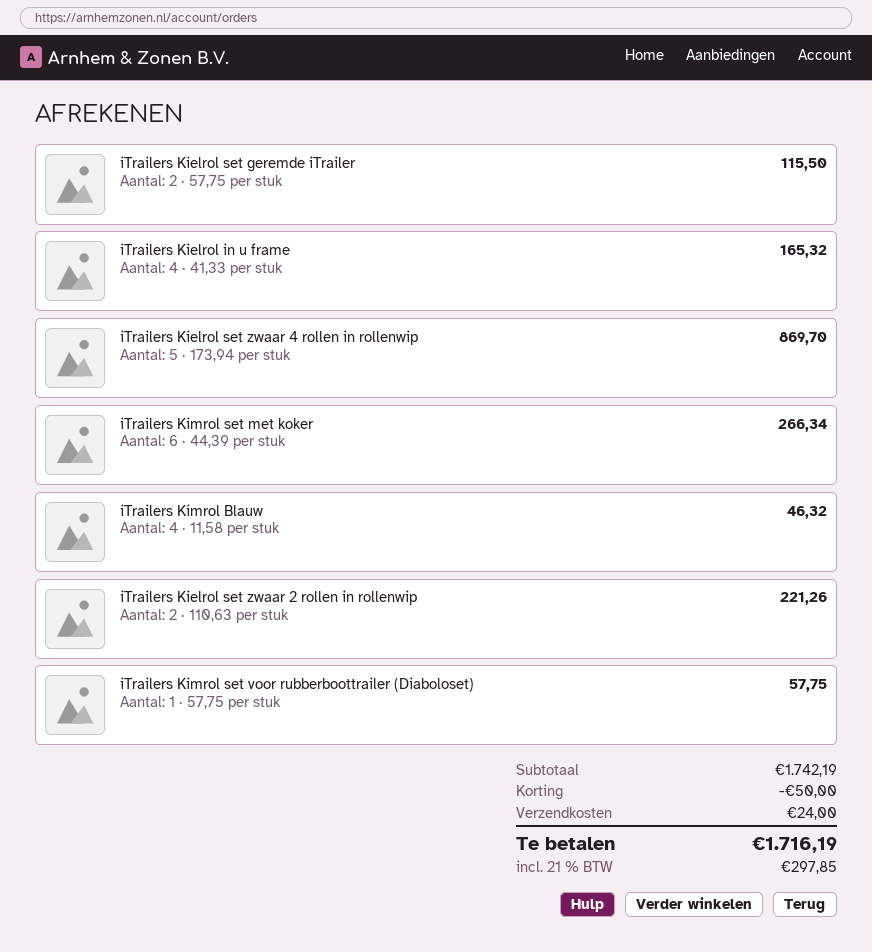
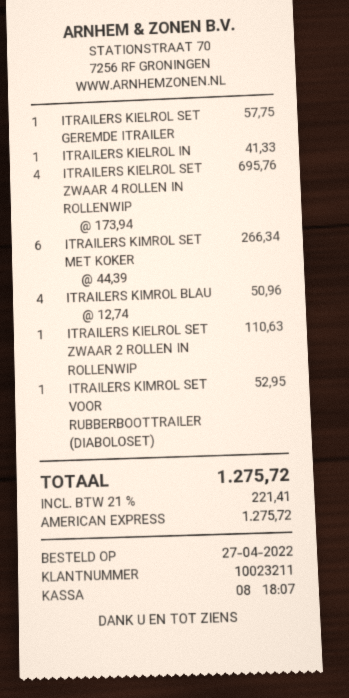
iTrailers Kielrol set geremde iTrailer: 2 x 57.75 = 115.50 -> 1 x 57.75 = 57.75
iTrailers Kielrol in u frame: 4 x 41.33 = 165.32 -> 1 x 41.33 = 41.33
iTrailers Kielrol set zwaar 4 rollen in rollenwip: 5 x 173.94 = 869.70 -> 4 x 173.94 = 695.76
iTrailers Kimrol Blauw: 4 x 11.58 = 46.32 -> 4 x 12.74 = 50.96
iTrailers Kielrol set zwaar 2 rollen in rollenwip: 2 x 110.63 = 221.26 -> 1 x 110.63 = 110.63
iTrailers Kimrol set voor rubberboottrailer (Diaboloset): 1 x 57.75 = 57.75 -> 1 x 52.95 = 52.95
discount: 50.00 -> none
shipping: 24.00 -> none
tax: 21% = 297.85 -> 21% = 221.41
total: 1716.19 -> 1275.72

